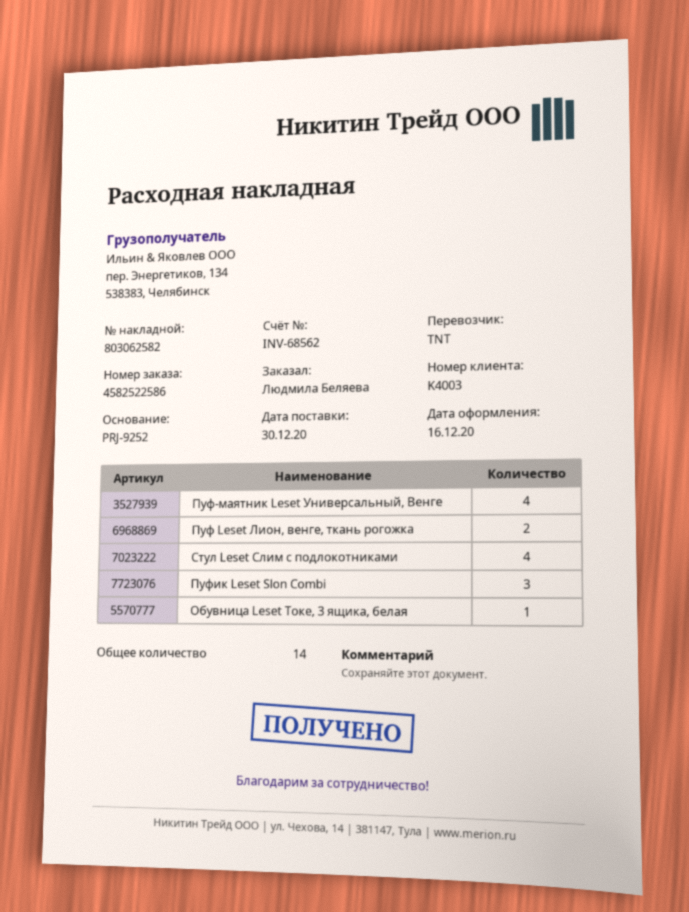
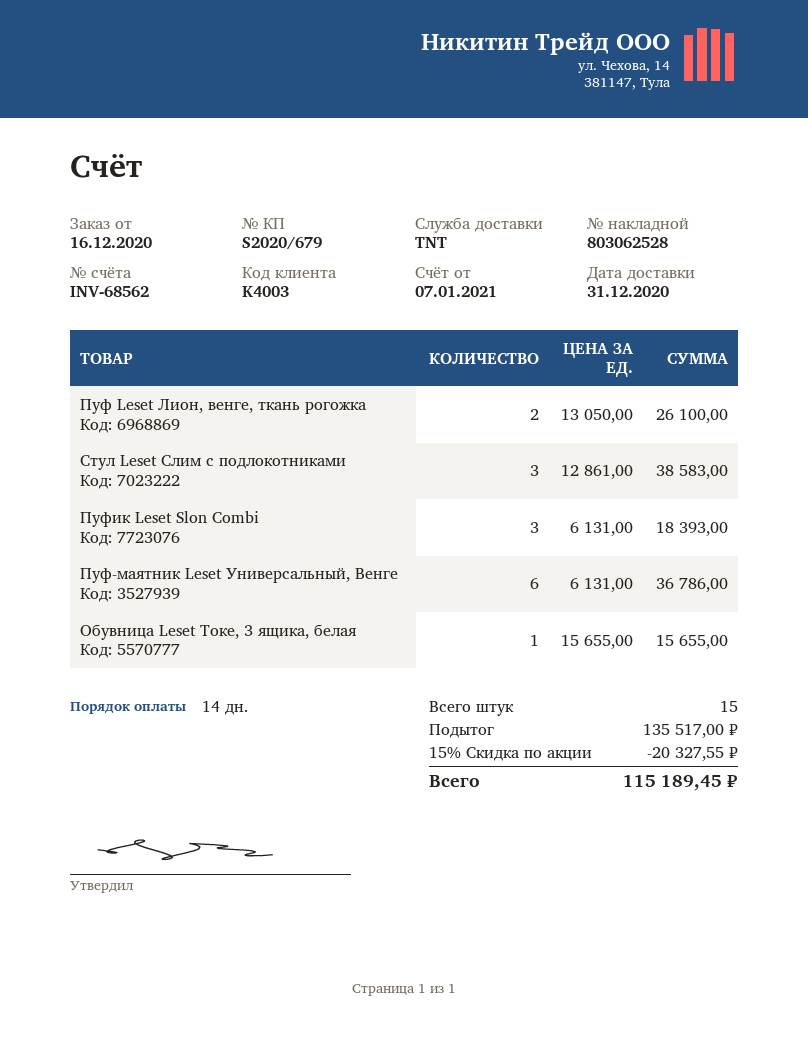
delivery note number: 803062582 -> 803062528
delivery date: 2020-12-30 -> 2020-12-31
Пуф-маятник Leset Универсальный, Венге: 4 -> 6
Стул Leset Слим с подлокотниками: 4 -> 3
total quantity: 14 -> 15

